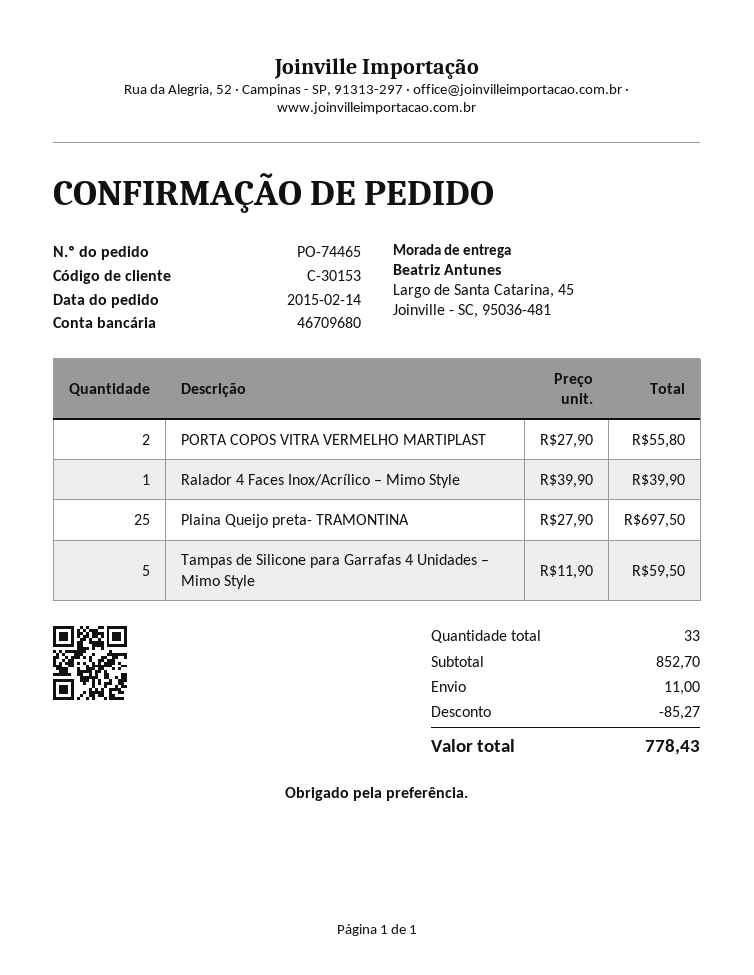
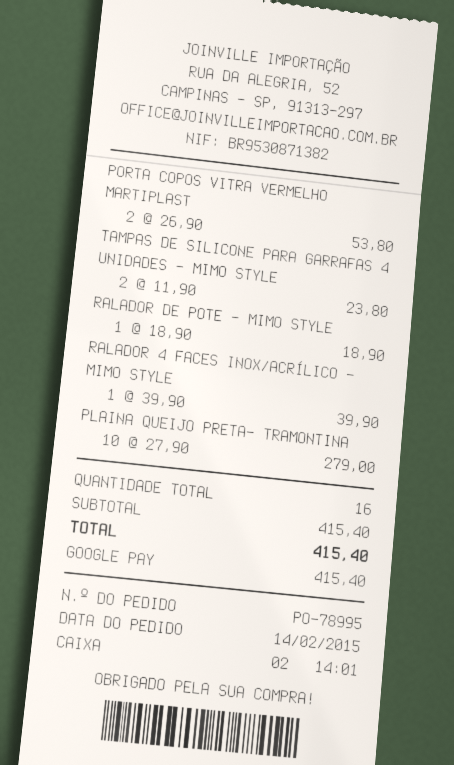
order number: PO-74465 -> PO-78995
PORTA COPOS VITRA VERMELHO MARTIPLAST: 2 x 27.90 = 55.80 -> 2 x 26.90 = 53.80
Plaina Queijo preta- TRAMONTINA: 25 x 27.90 = 697.50 -> 10 x 27.90 = 279.00
Tampas de Silicone para Garrafas 4 Unidades – Mimo Style: 5 x 11.90 = 59.50 -> 2 x 11.90 = 23.80
RALADOR DE POTE – MIMO STYLE: none -> 1 x 18.90 = 18.90
total quantity: 33 -> 16
subtotal: 852.70 -> 415.40
discount: 85.27 -> none
shipping: 11.00 -> none
total: 778.43 -> 415.40

